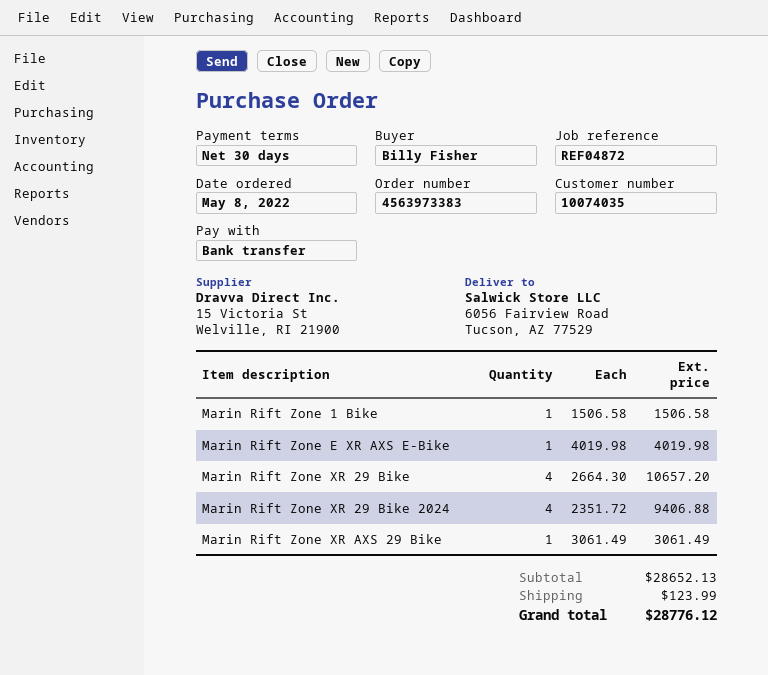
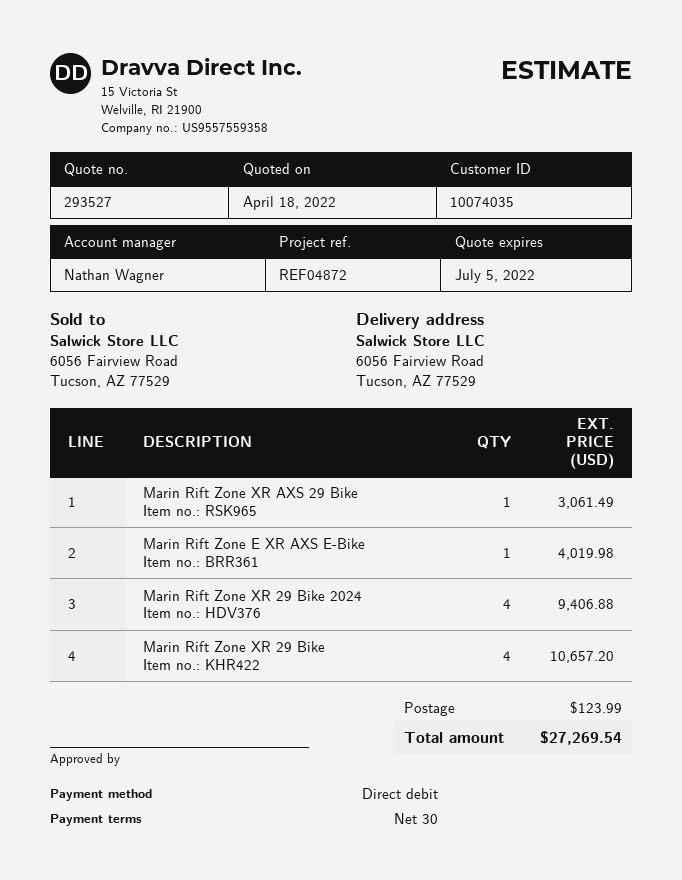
payment method: bank transfer -> direct debit
Marin Rift Zone 1 Bike: 1 for 1506.58 -> none
total: 28776.12 -> 27269.54

